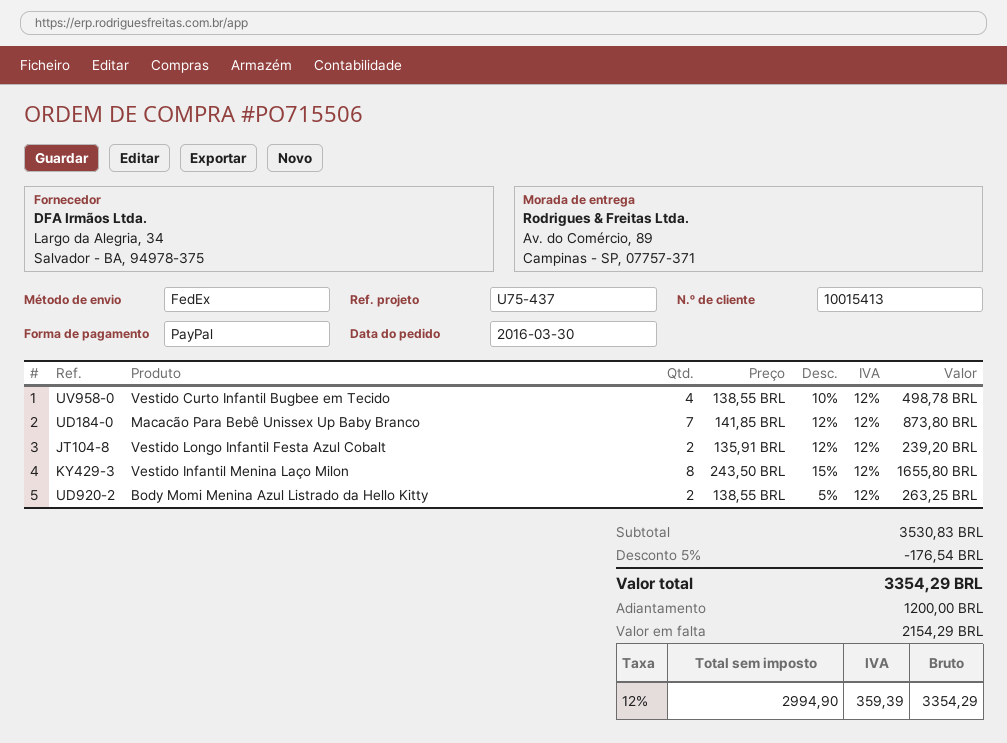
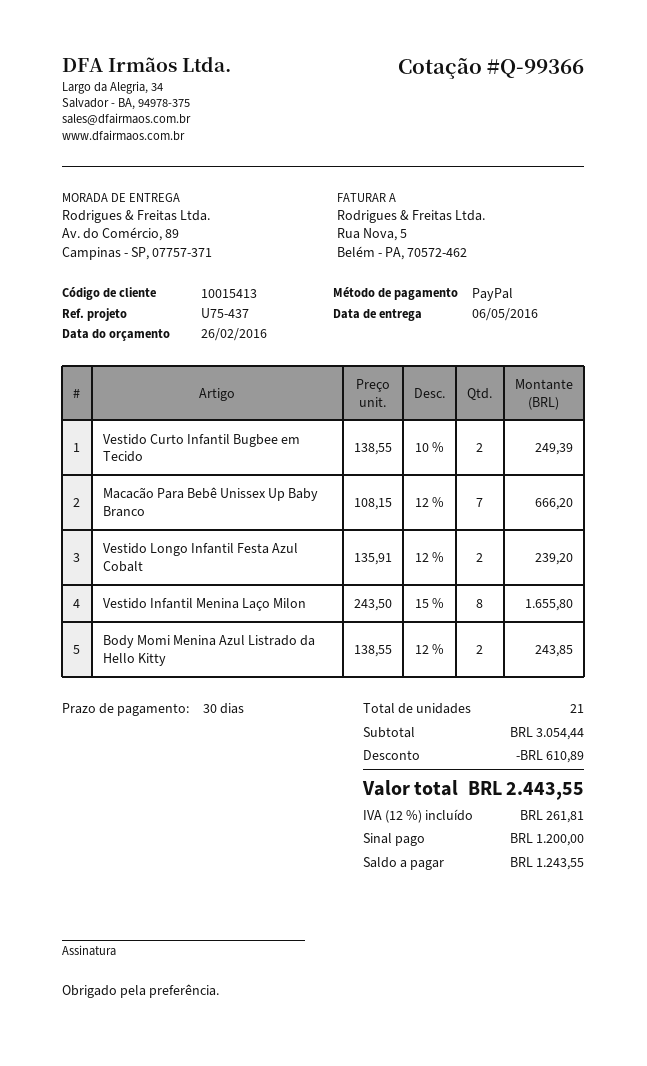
Vestido Curto Infantil Bugbee em Tecido: 4 x 138.55 - 10% = 498.78 -> 2 x 138.55 - 10% = 249.39
Macacão Para Bebê Unissex Up Baby Branco: 7 x 141.85 - 12% = 873.80 -> 7 x 108.15 - 12% = 666.20
Body Momi Menina Azul Listrado da Hello Kitty: 2 x 138.55 - 5% = 263.25 -> 2 x 138.55 - 12% = 243.85
subtotal: 3530.83 -> 3054.44
discount: 176.54 -> 610.89
tax: 12% = 359.39 -> 12% = 261.81
total: 3354.29 -> 2443.55
balance: 2154.29 -> 1243.55

